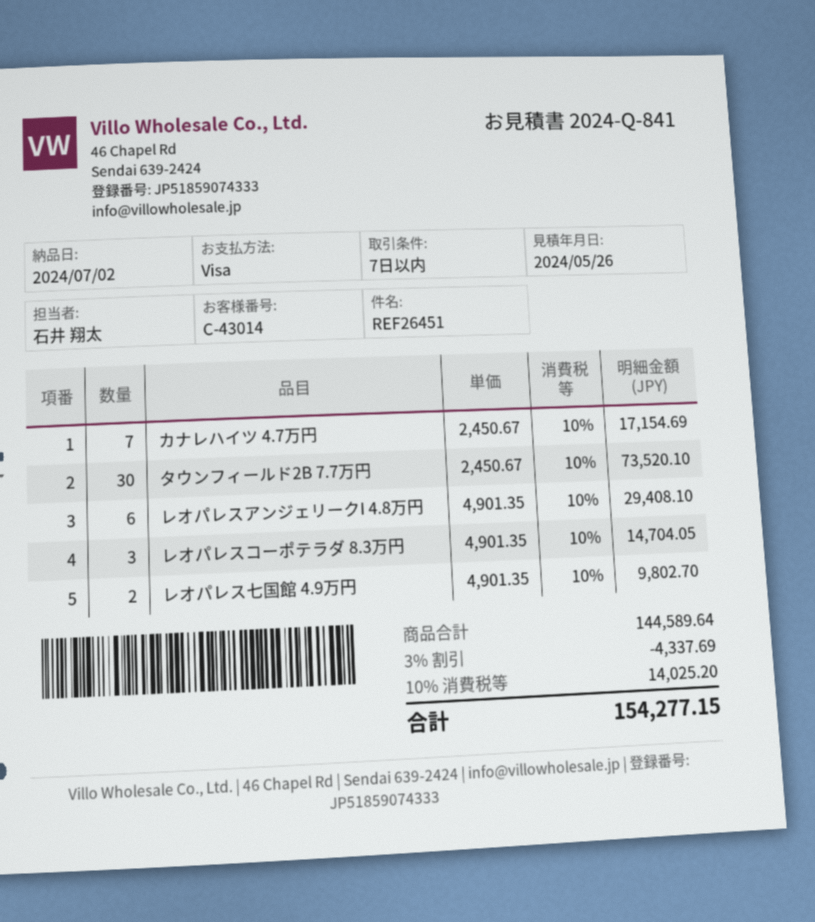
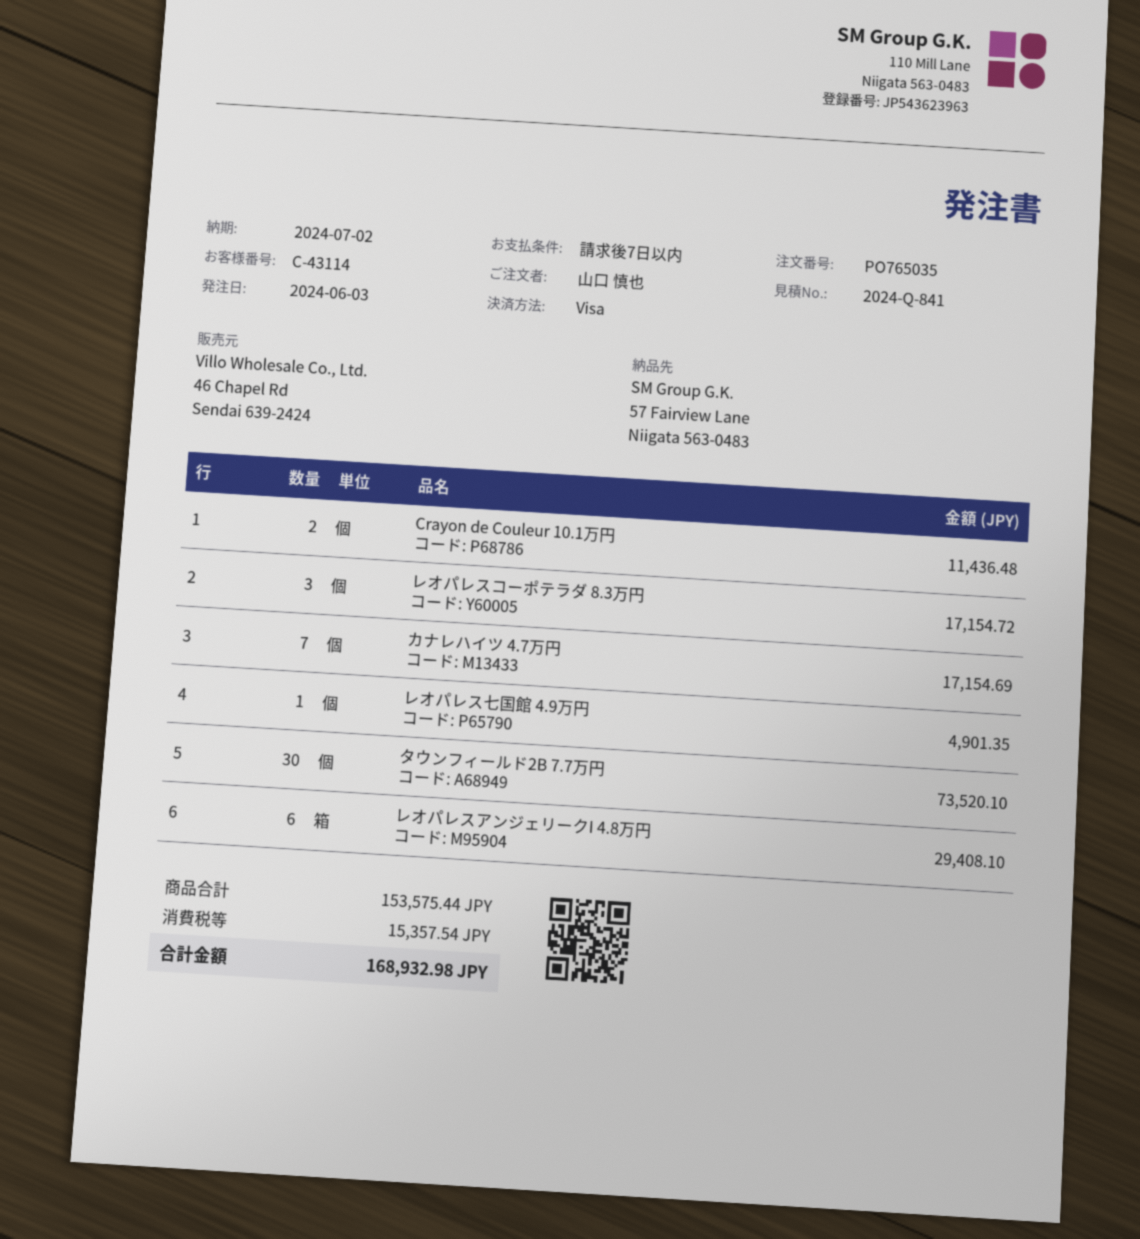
customer number: C-43014 -> C-43114
レオパレスコーポテラダ 8.3万円: 3 for 14704.05 -> 3 for 17154.72
レオパレス七国館 4.9万円: 2 for 9802.70 -> 1 for 4901.35
Crayon de Couleur 10.1万円: none -> 2 for 11436.48
subtotal: 144589.64 -> 153575.44
discount: 3% = 4337.69 -> none
tax: 14025.20 -> 15357.54
total: 154277.15 -> 168932.98

